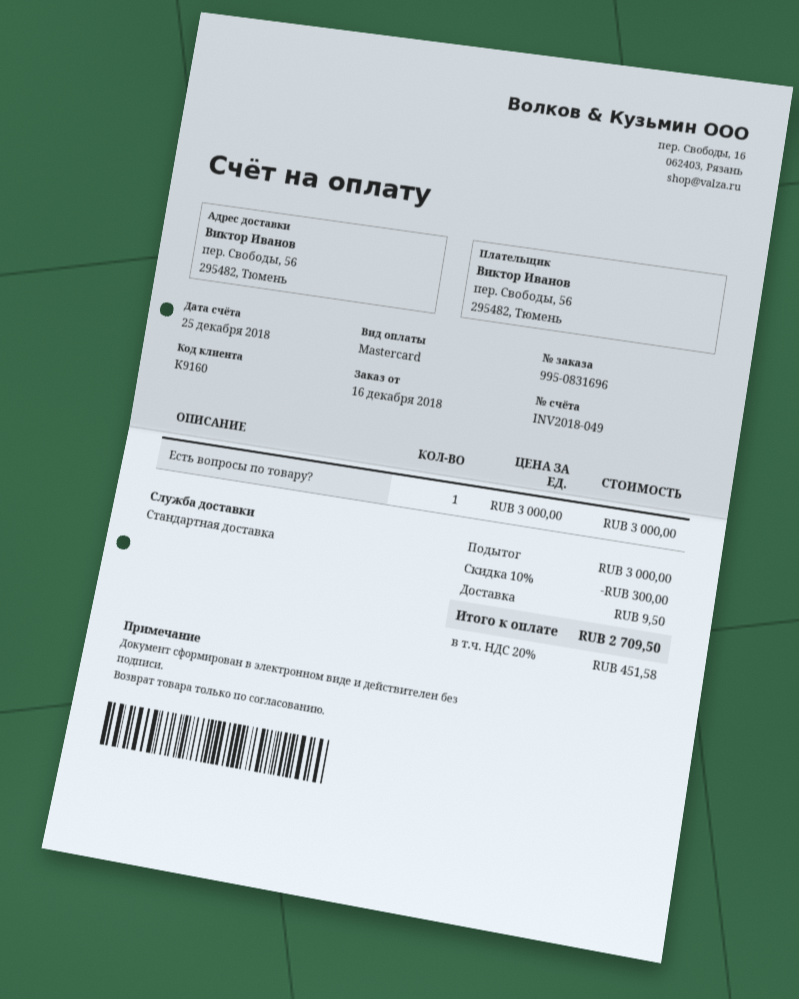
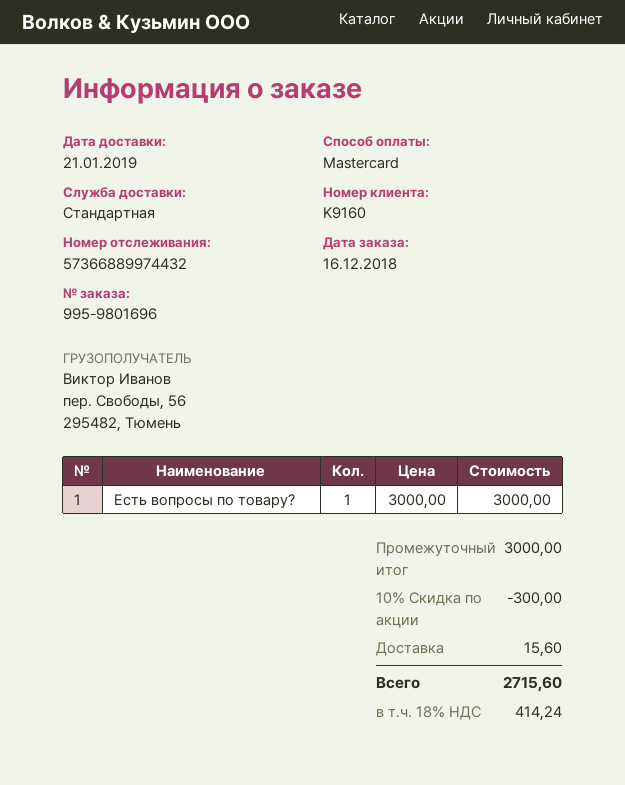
order number: 995-0831696 -> 995-9801696
shipping: 9.50 -> 15.60
tax: 20% = 451.58 -> 18% = 414.24
total: 2709.50 -> 2715.60

